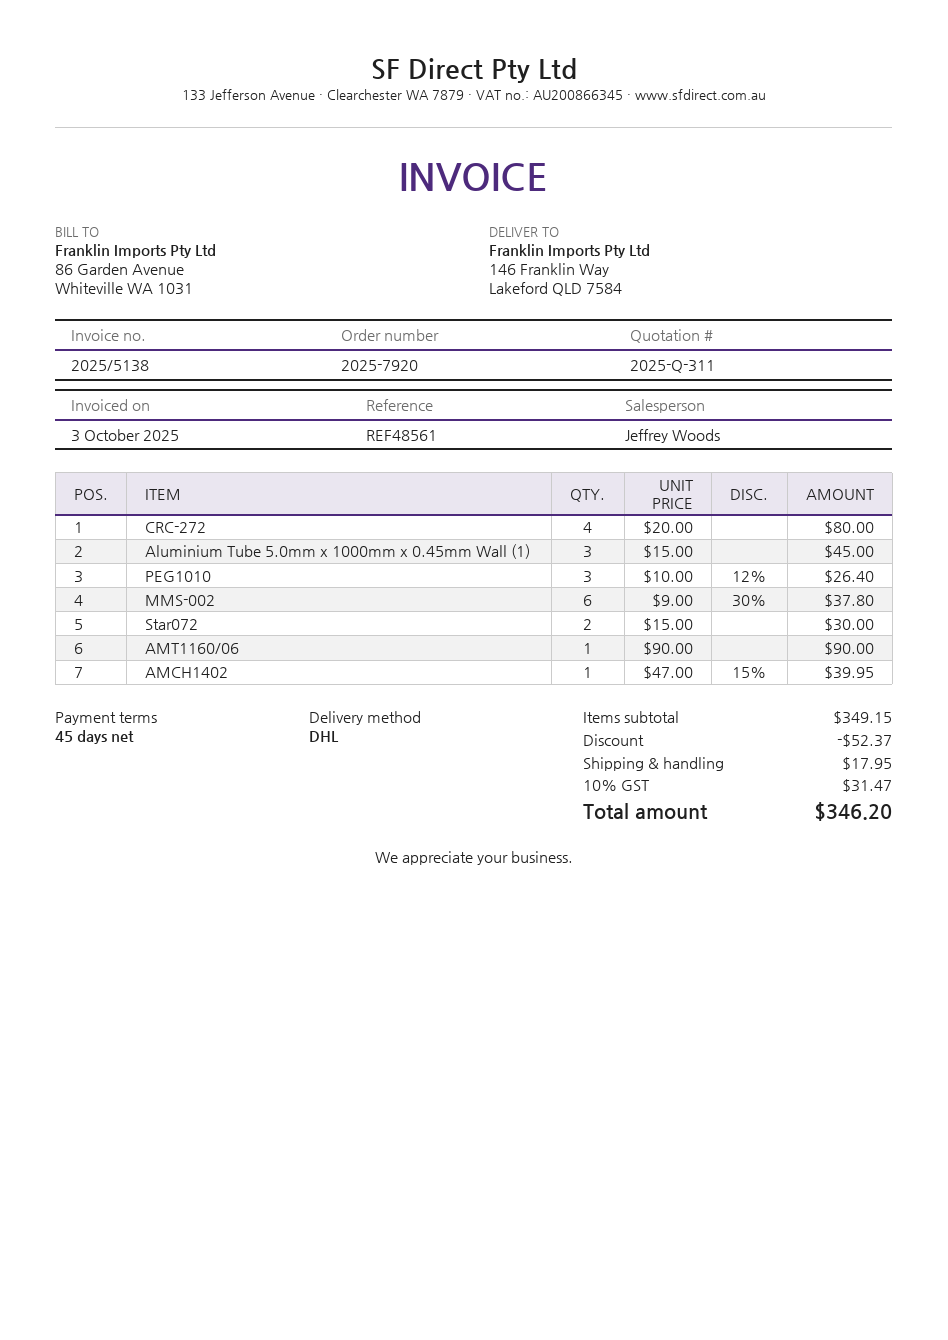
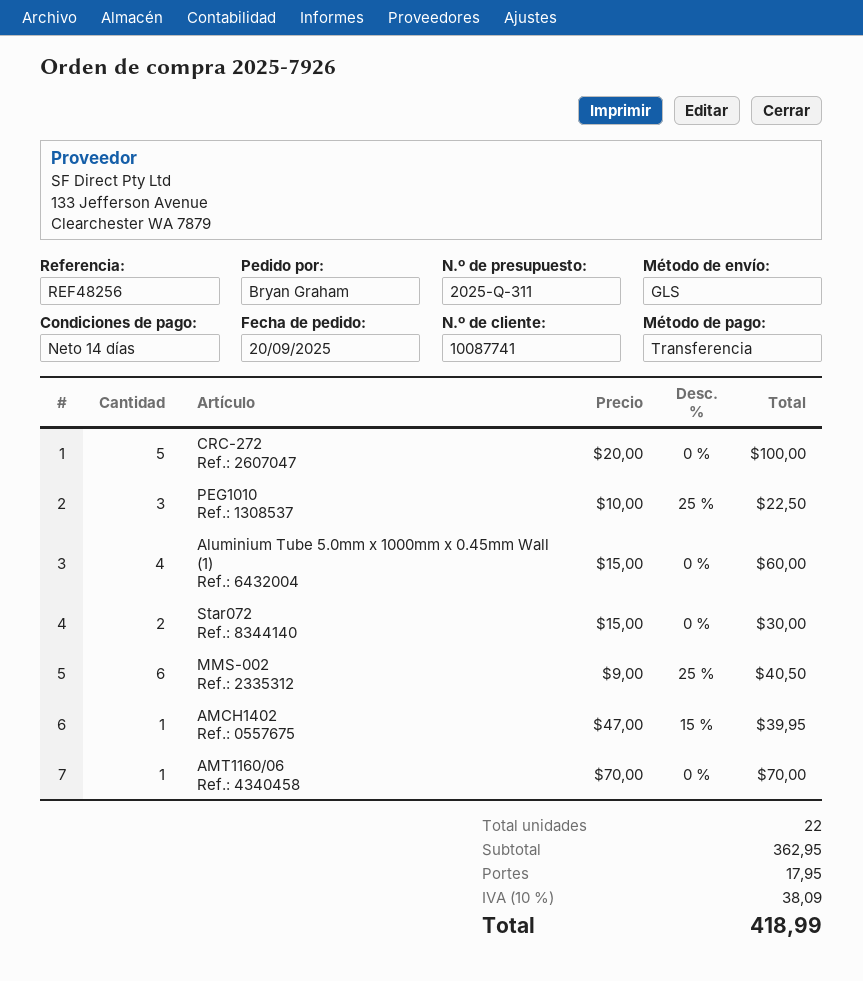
order number: 2025-7920 -> 2025-7926
payment terms: 45 days -> 14 days
reference: REF48561 -> REF48256
shipping method: DHL -> GLS
CRC-272: 4 x 20.00 = 80.00 -> 5 x 20.00 = 100.00
Aluminium Tube 5.0mm x 1000mm x 0.45mm Wall (1): 3 x 15.00 = 45.00 -> 4 x 15.00 = 60.00
PEG1010: 3 x 10.00 - 12% = 26.40 -> 3 x 10.00 - 25% = 22.50
MMS-002: 6 x 9.00 - 30% = 37.80 -> 6 x 9.00 - 25% = 40.50
AMT1160/06: 1 x 90.00 = 90.00 -> 1 x 70.00 = 70.00
subtotal: 349.15 -> 362.95
discount: 52.37 -> none
tax: 10% = 31.47 -> 10% = 38.09
total: 346.20 -> 418.99

